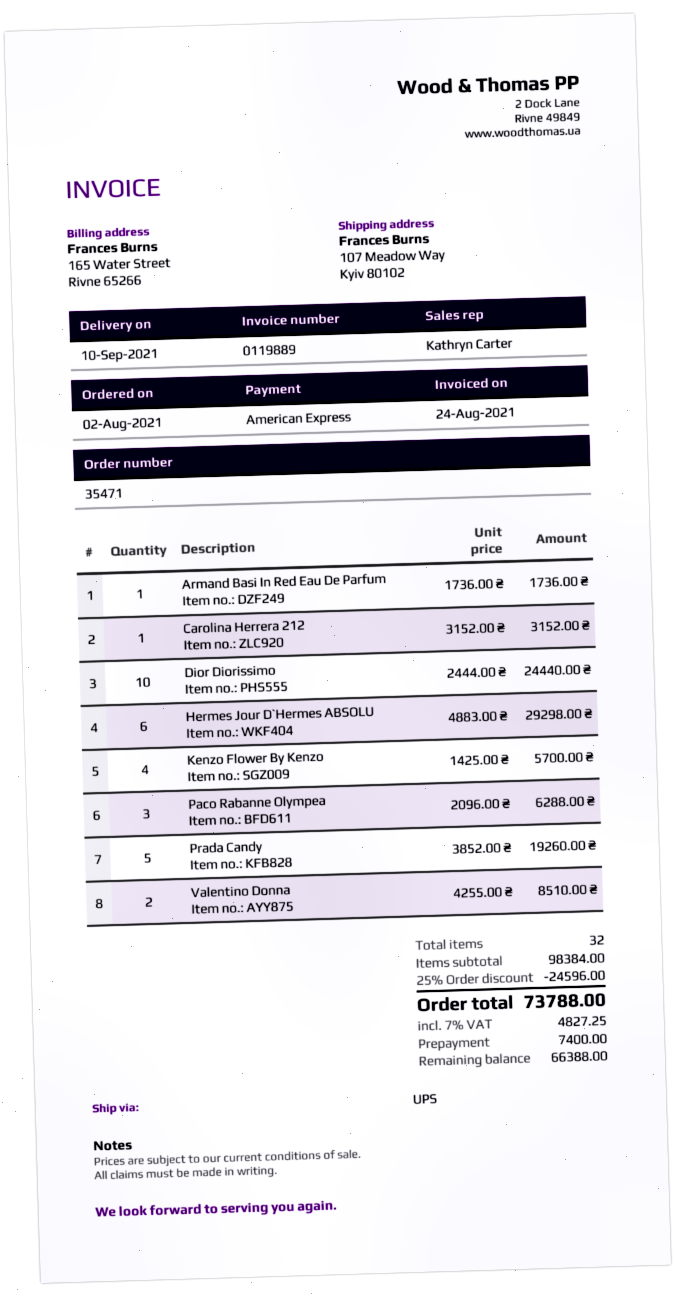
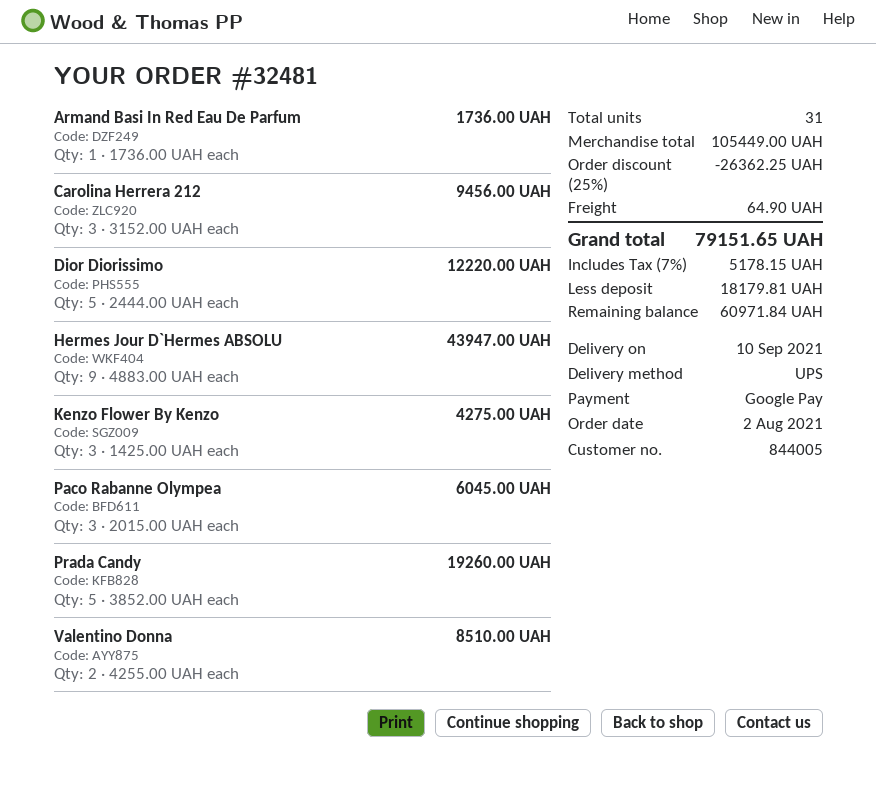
order number: 35471 -> 32481
payment method: American Express -> Google Pay
Carolina Herrera 212: 1 x 3152.00 = 3152.00 -> 3 x 3152.00 = 9456.00
Dior Diorissimo: 10 x 2444.00 = 24440.00 -> 5 x 2444.00 = 12220.00
Hermes Jour D`Hermes ABSOLU: 6 x 4883.00 = 29298.00 -> 9 x 4883.00 = 43947.00
Kenzo Flower By Kenzo: 4 x 1425.00 = 5700.00 -> 3 x 1425.00 = 4275.00
Paco Rabanne Olympea: 3 x 2096.00 = 6288.00 -> 3 x 2015.00 = 6045.00
total quantity: 32 -> 31
subtotal: 98384.00 -> 105449.00
discount: 25% = 24596.00 -> 25% = 26362.25
shipping: none -> 64.90
tax: 7% = 4827.25 -> 7% = 5178.15
total: 73788.00 -> 79151.65
deposit: 7400.00 -> 18179.81
balance: 66388.00 -> 60971.84

